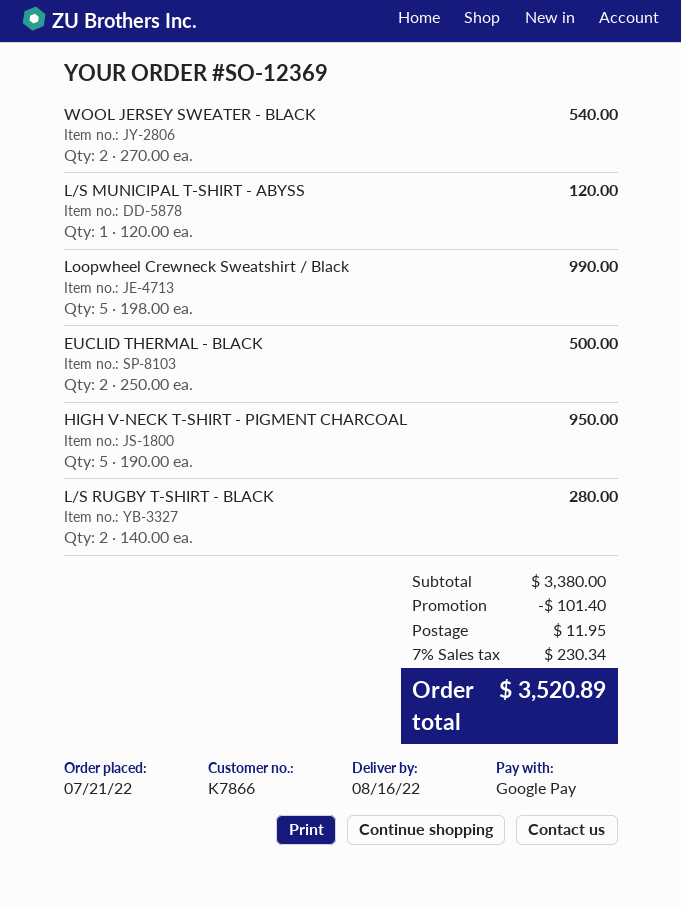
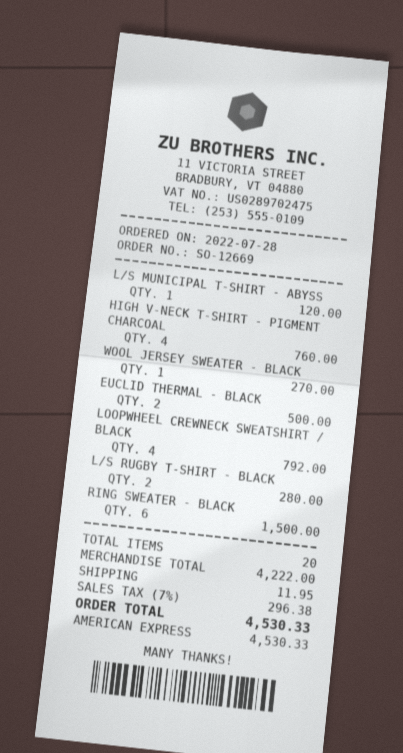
order number: SO-12369 -> SO-12669
order date: 2022-07-21 -> 2022-07-28
payment method: Google Pay -> American Express
WOOL JERSEY SWEATER - BLACK: 2 for 540.00 -> 1 for 270.00
Loopwheel Crewneck Sweatshirt / Black: 5 for 990.00 -> 4 for 792.00
HIGH V-NECK T-SHIRT - PIGMENT CHARCOAL: 5 for 950.00 -> 4 for 760.00
RING SWEATER - BLACK: none -> 6 for 1500.00
subtotal: 3380.00 -> 4222.00
discount: 101.40 -> none
tax: 7% = 230.34 -> 7% = 296.38
total: 3520.89 -> 4530.33

